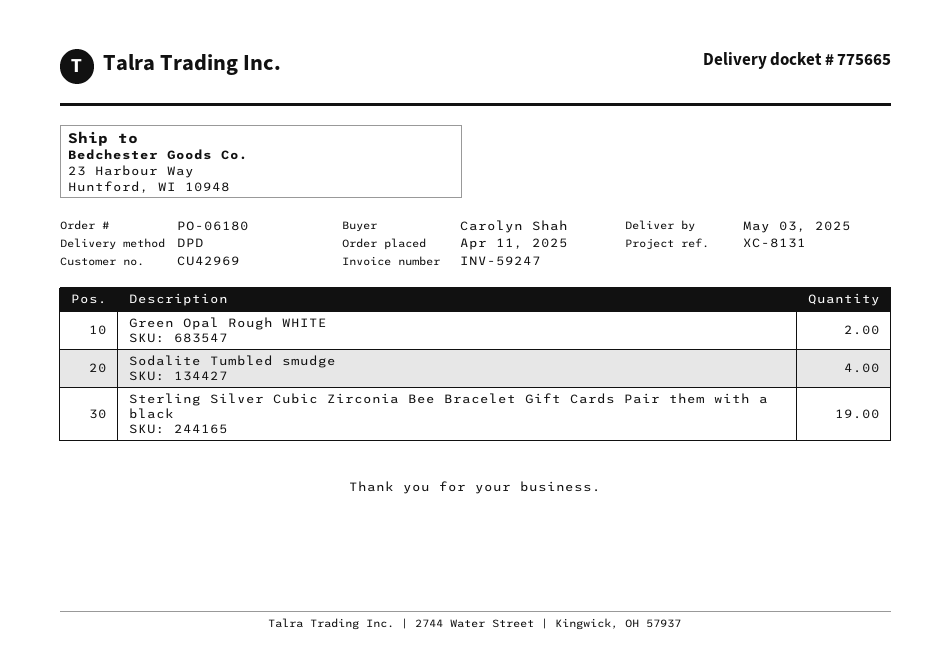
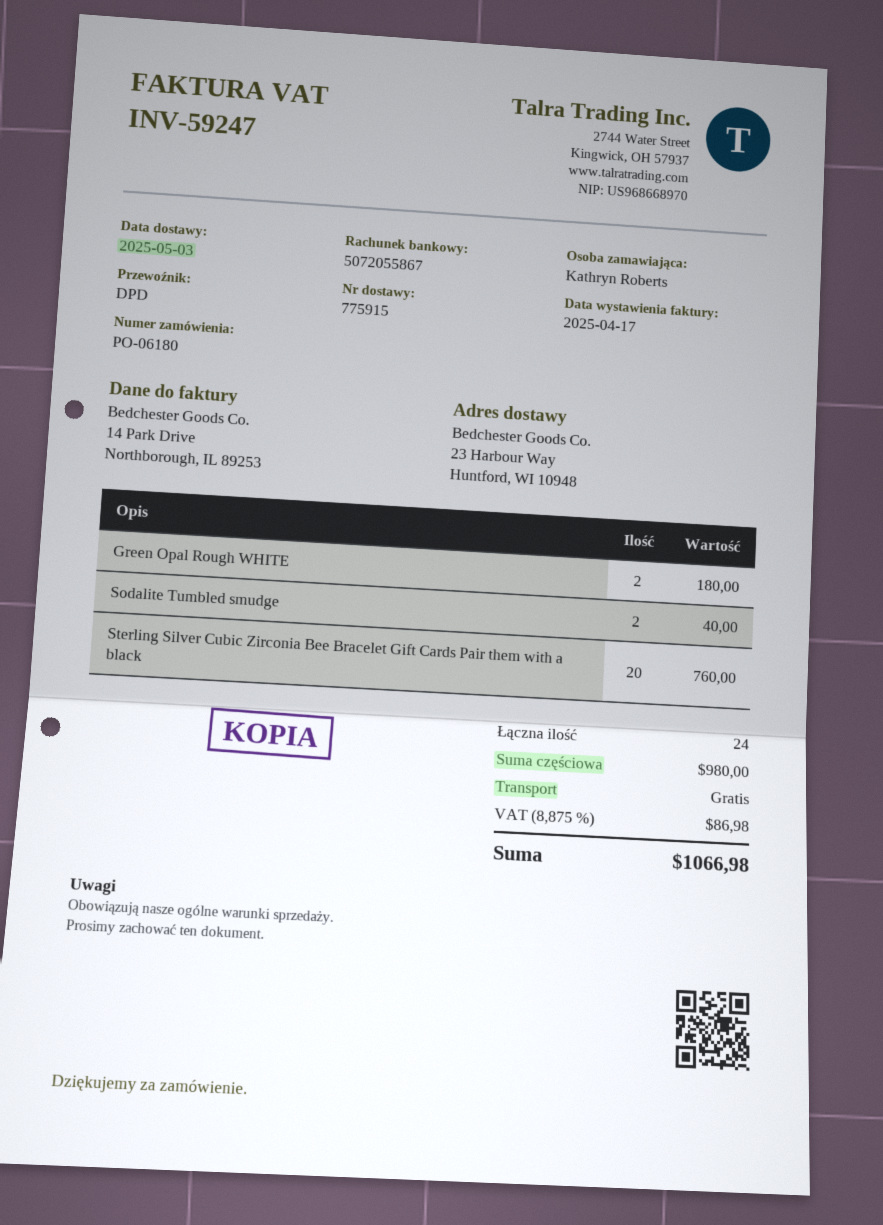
delivery note number: 775665 -> 775915
ordered by: Carolyn Shah -> Kathryn Roberts
Sodalite Tumbled smudge: 4 -> 2
Sterling Silver Cubic Zirconia Bee Bracelet Gift Cards Pair them with a black: 19 -> 20

